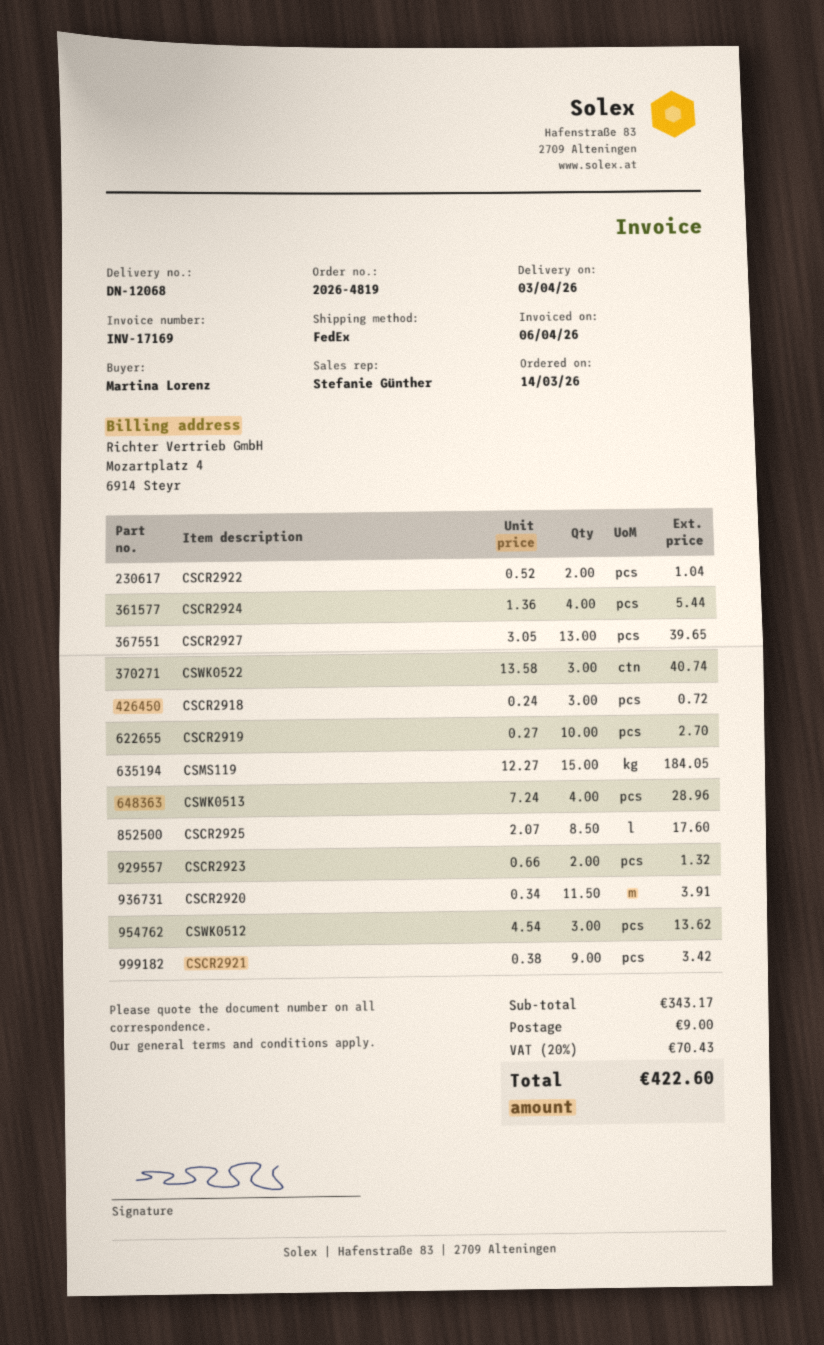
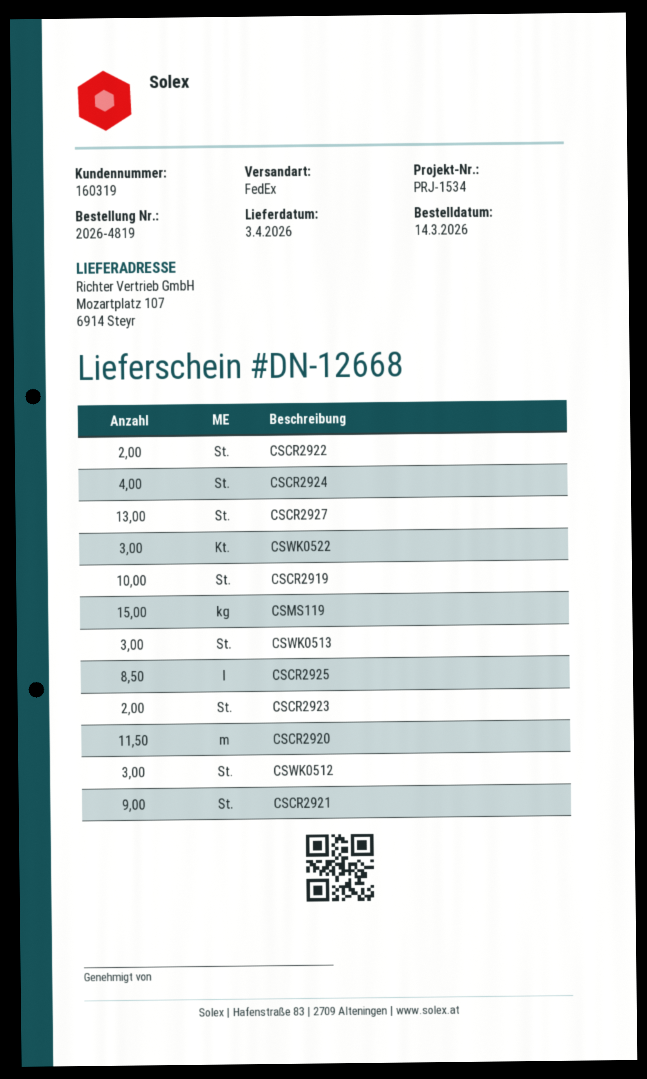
delivery note number: DN-12068 -> DN-12668
CSCR2918: 3 -> none
CSWK0513: 4 -> 3

